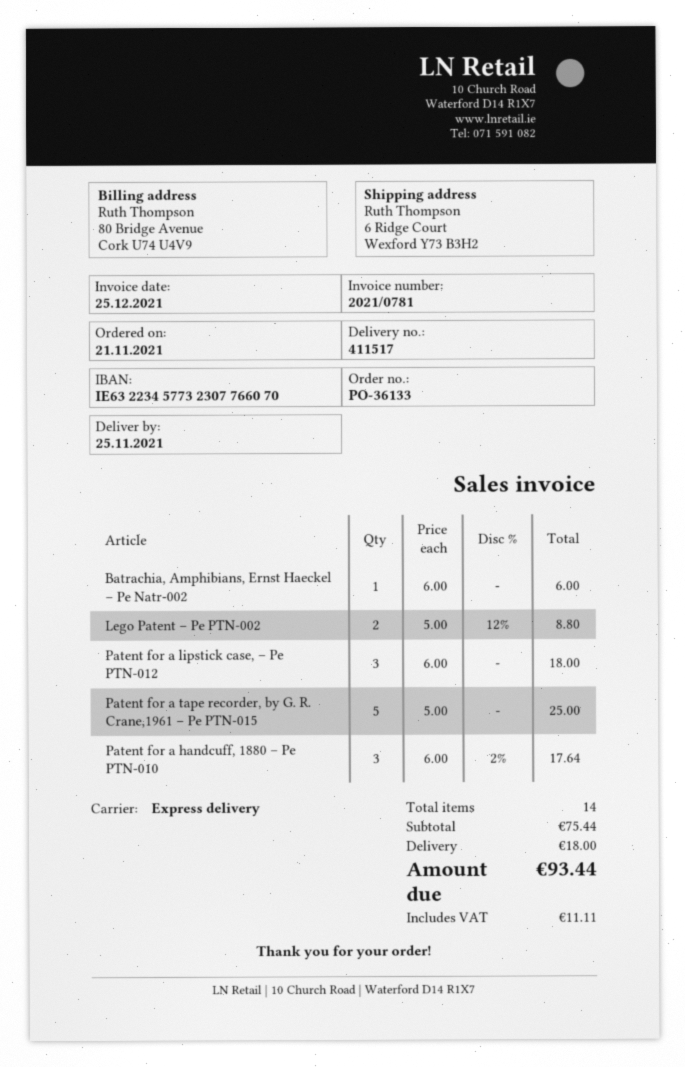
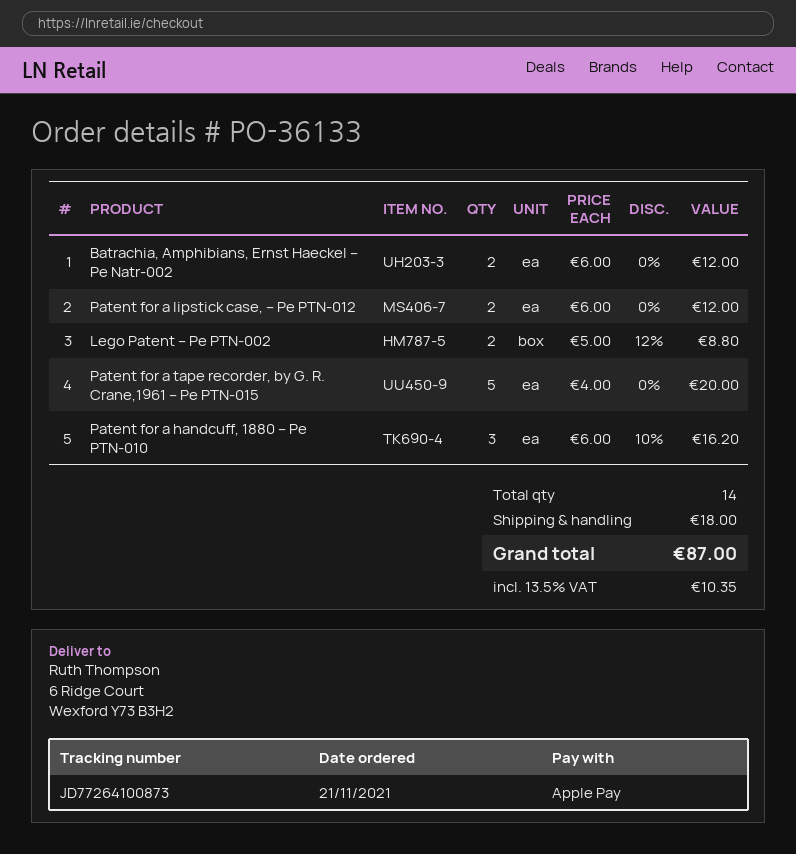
Batrachia, Amphibians, Ernst Haeckel – Pe Natr-002: 1 x 6.00 = 6.00 -> 2 x 6.00 = 12.00
Patent for a lipstick case, – Pe PTN-012: 3 x 6.00 = 18.00 -> 2 x 6.00 = 12.00
Patent for a tape recorder, by G. R. Crane,1961 – Pe PTN-015: 5 x 5.00 = 25.00 -> 5 x 4.00 = 20.00
Patent for a handcuff, 1880 – Pe PTN-010: 3 x 6.00 - 2% = 17.64 -> 3 x 6.00 - 10% = 16.20
tax: 11.11 -> 10.35
total: 93.44 -> 87.00

